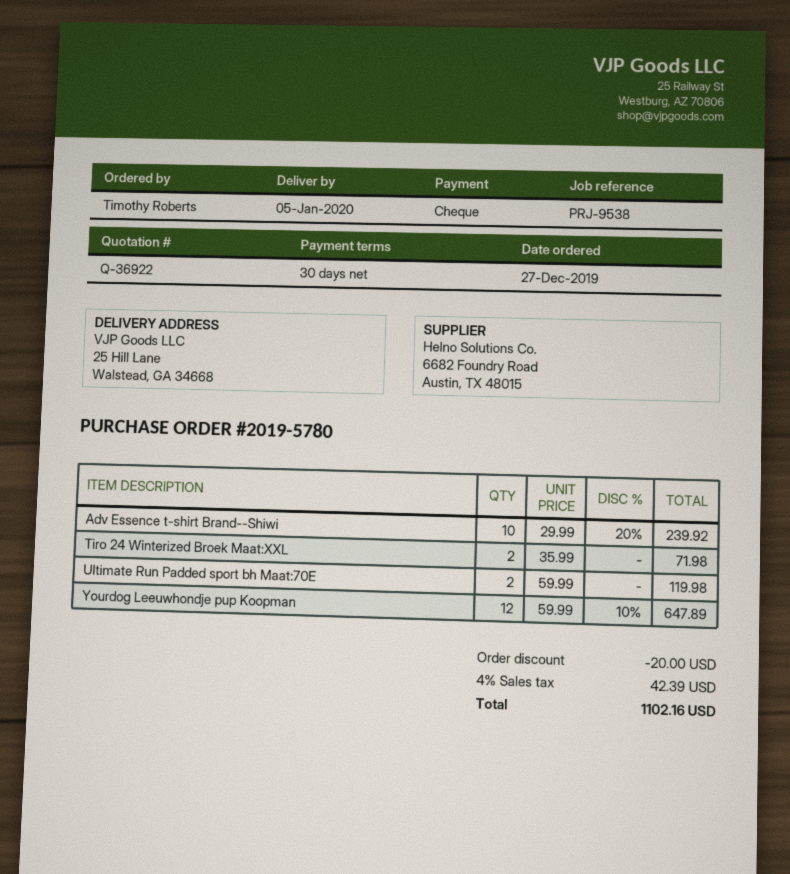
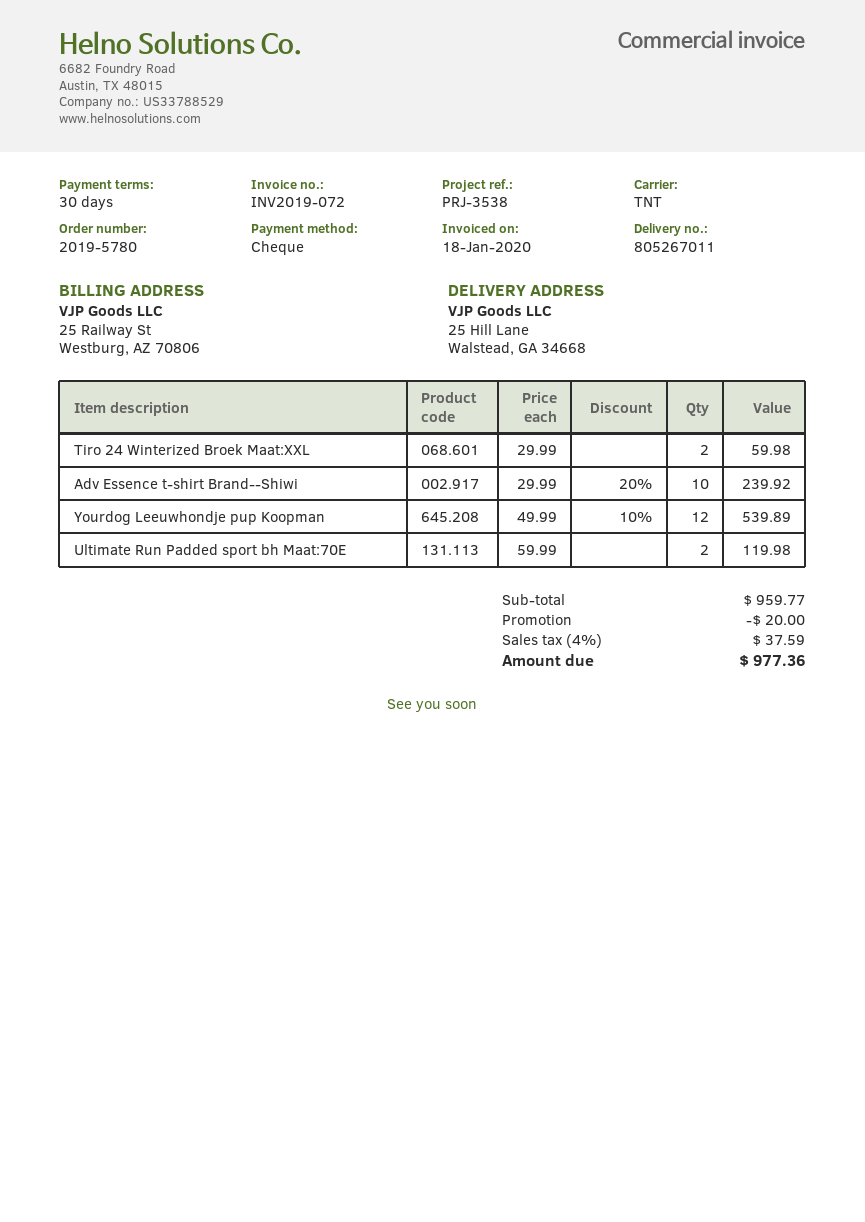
reference: PRJ-9538 -> PRJ-3538
Tiro 24 Winterized Broek Maat:XXL: 2 x 35.99 = 71.98 -> 2 x 29.99 = 59.98
Yourdog Leeuwhondje pup Koopman: 12 x 59.99 - 10% = 647.89 -> 12 x 49.99 - 10% = 539.89
tax: 4% = 42.39 -> 4% = 37.59
total: 1102.16 -> 977.36

